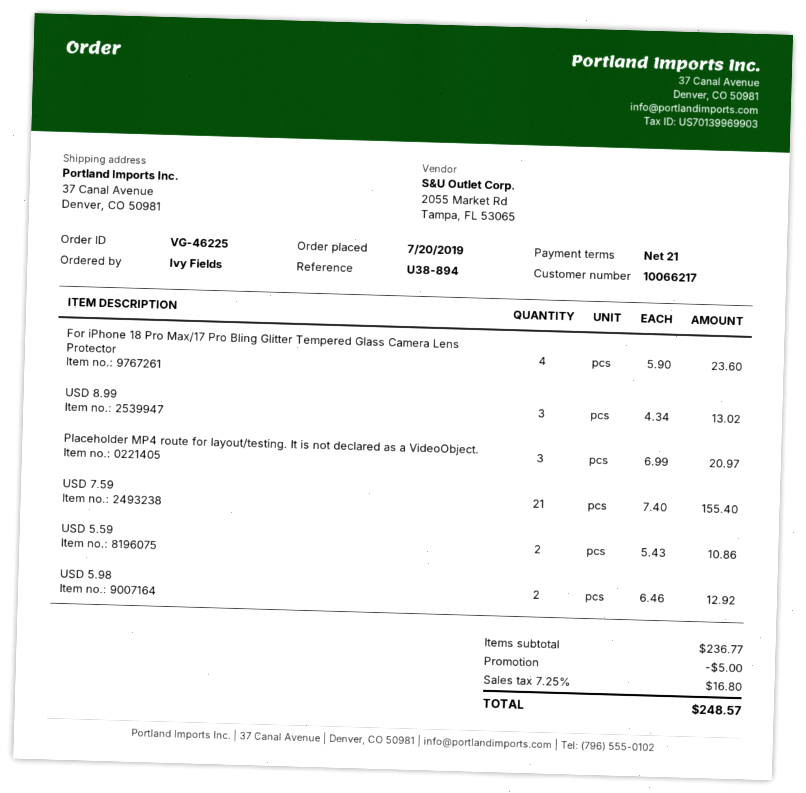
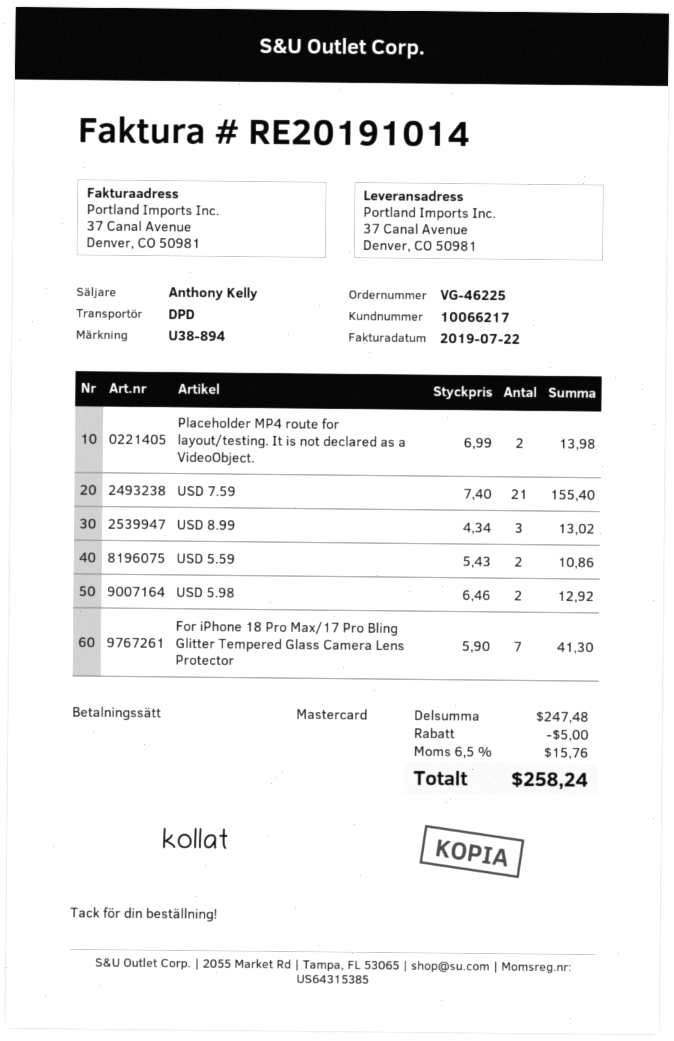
For iPhone 18 Pro Max/17 Pro Bling Glitter Tempered Glass Camera Lens Protector: 4 x 5.90 = 23.60 -> 7 x 5.90 = 41.30
Placeholder MP4 route for layout/testing. It is not declared as a VideoObject.: 3 x 6.99 = 20.97 -> 2 x 6.99 = 13.98
subtotal: 236.77 -> 247.48
tax: 7.25% = 16.80 -> 6.5% = 15.76
total: 248.57 -> 258.24

